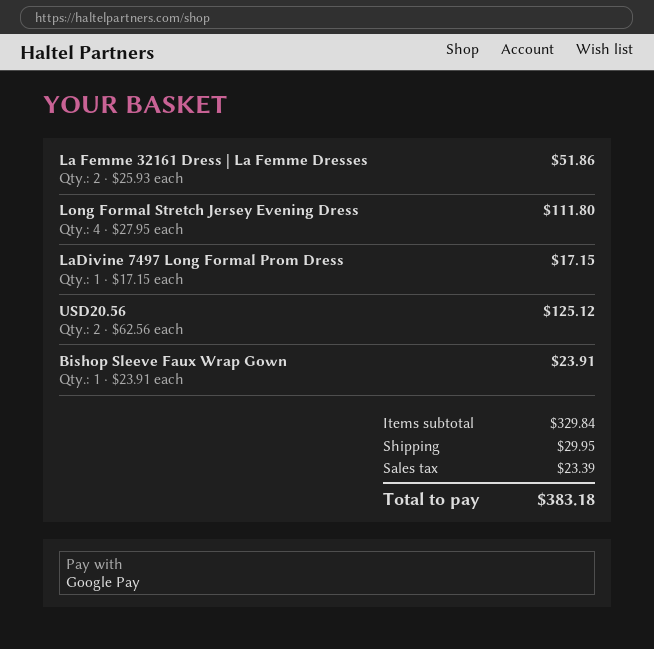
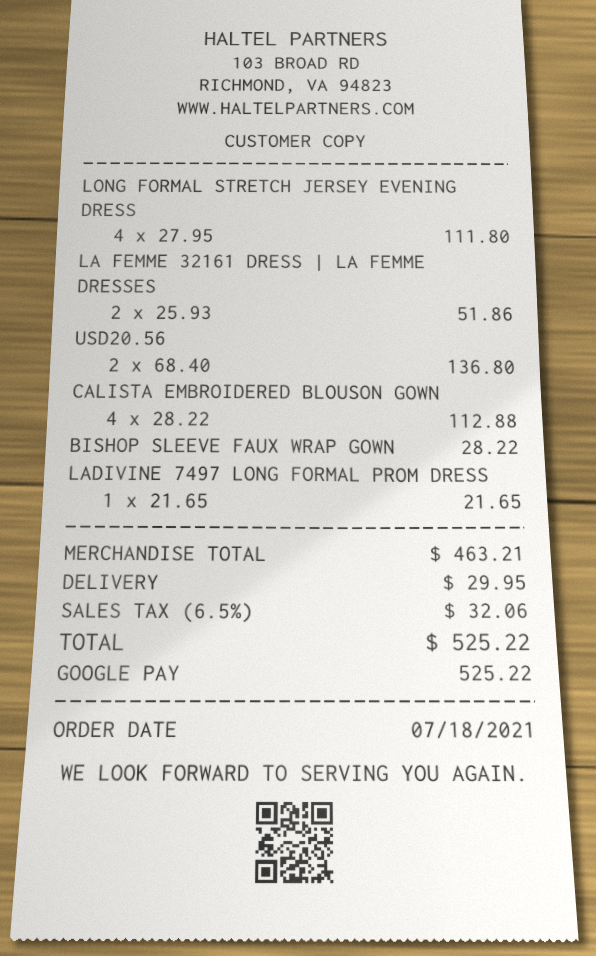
LaDivine 7497 Long Formal Prom Dress: 1 x 17.15 = 17.15 -> 1 x 21.65 = 21.65
USD20.56: 2 x 62.56 = 125.12 -> 2 x 68.40 = 136.80
Bishop Sleeve Faux Wrap Gown: 1 x 23.91 = 23.91 -> 1 x 28.22 = 28.22
CALISTA EMBROIDERED BLOUSON GOWN: none -> 4 x 28.22 = 112.88
subtotal: 329.84 -> 463.21
tax: 23.39 -> 32.06
total: 383.18 -> 525.22

